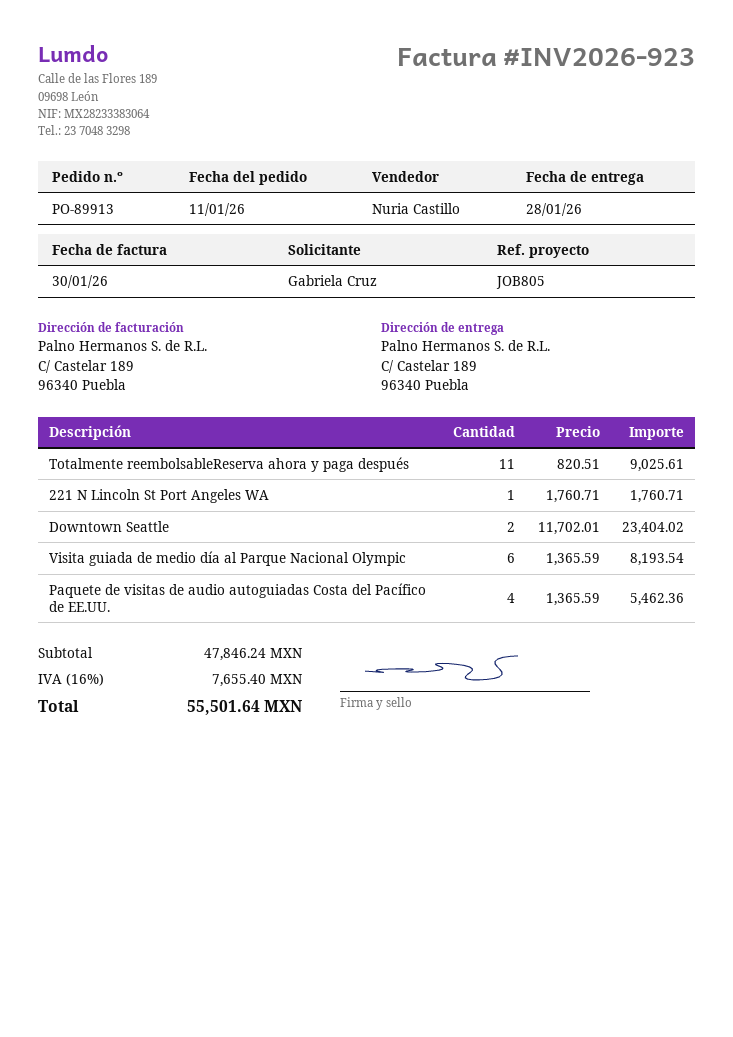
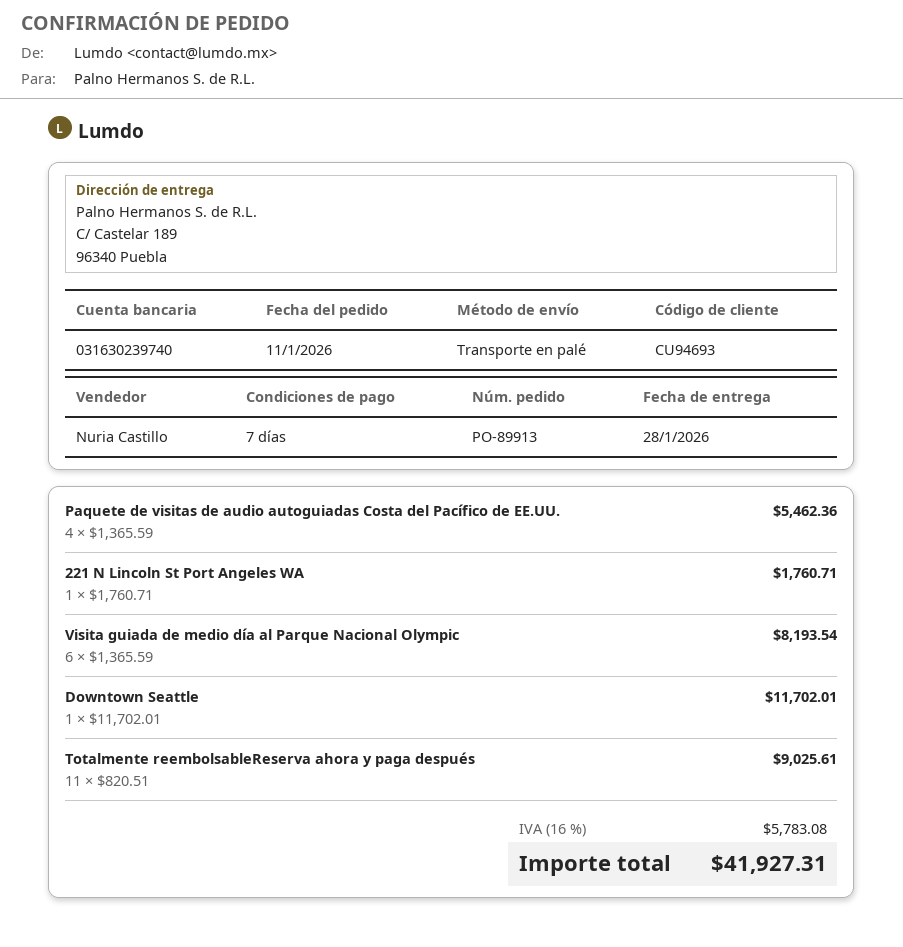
Downtown Seattle: 2 x 11702.01 = 23404.02 -> 1 x 11702.01 = 11702.01
tax: 16% = 7655.40 -> 16% = 5783.08
total: 55501.64 -> 41927.31

